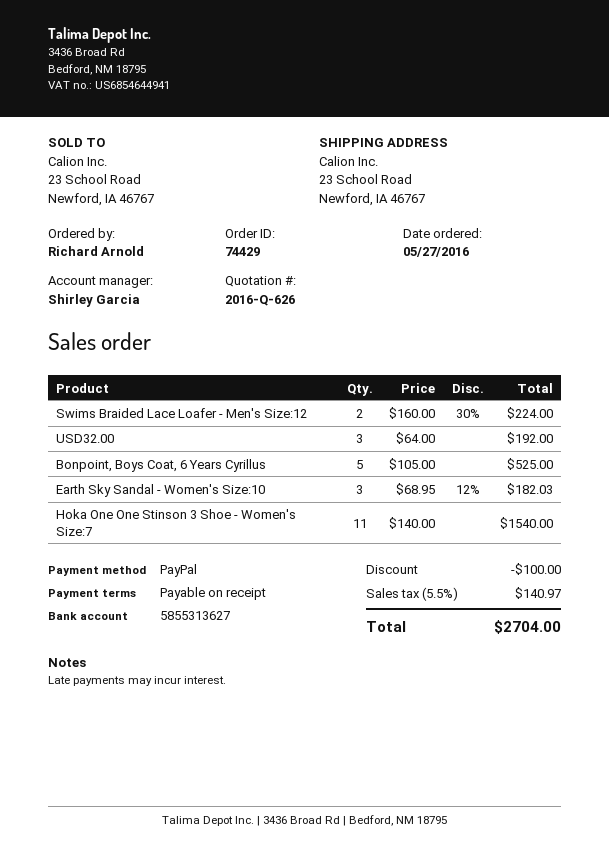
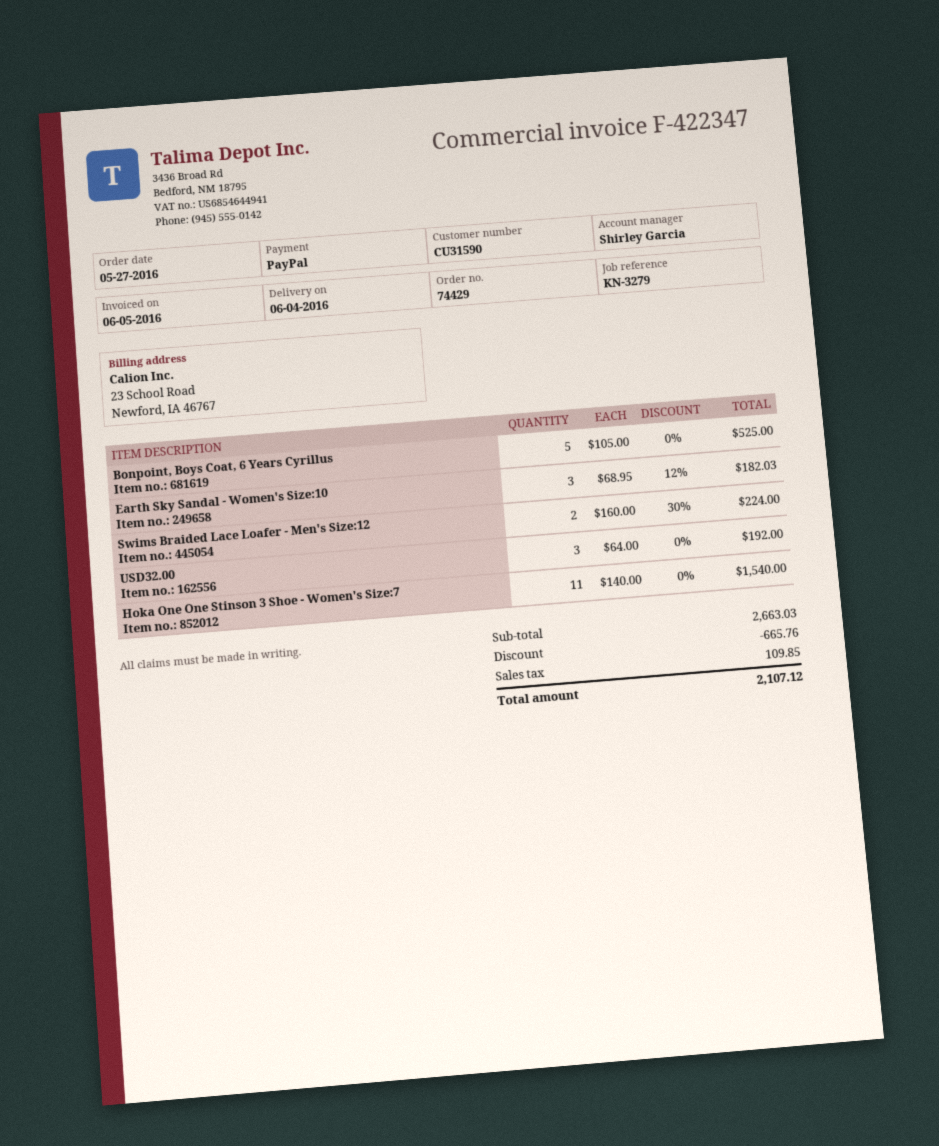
discount: 100.00 -> 665.76
tax: 140.97 -> 109.85
total: 2704.00 -> 2107.12

